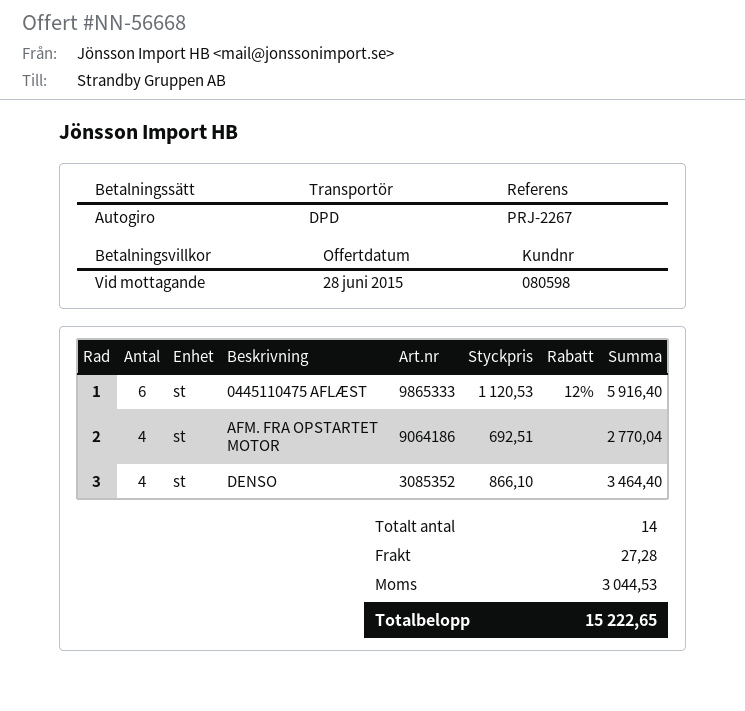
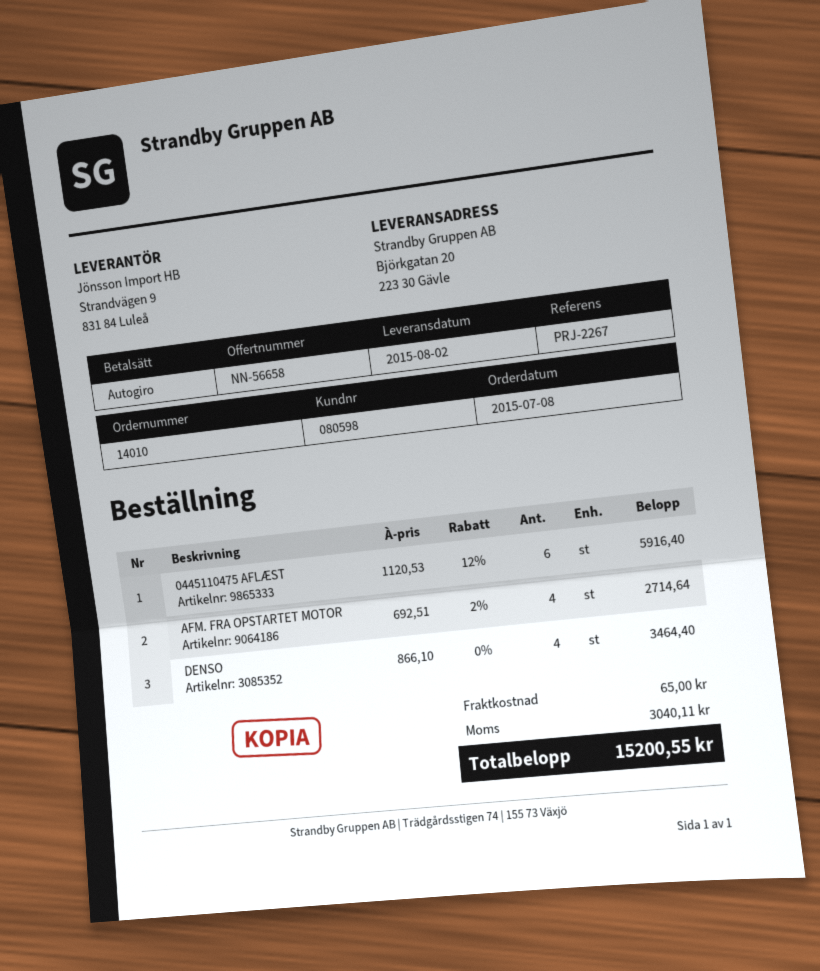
quote number: NN-56668 -> NN-56658
AFM. FRA OPSTARTET MOTOR: 4 x 692.51 = 2770.04 -> 4 x 692.51 - 2% = 2714.64
shipping: 27.28 -> 65.00
tax: 3044.53 -> 3040.11
total: 15222.65 -> 15200.55

